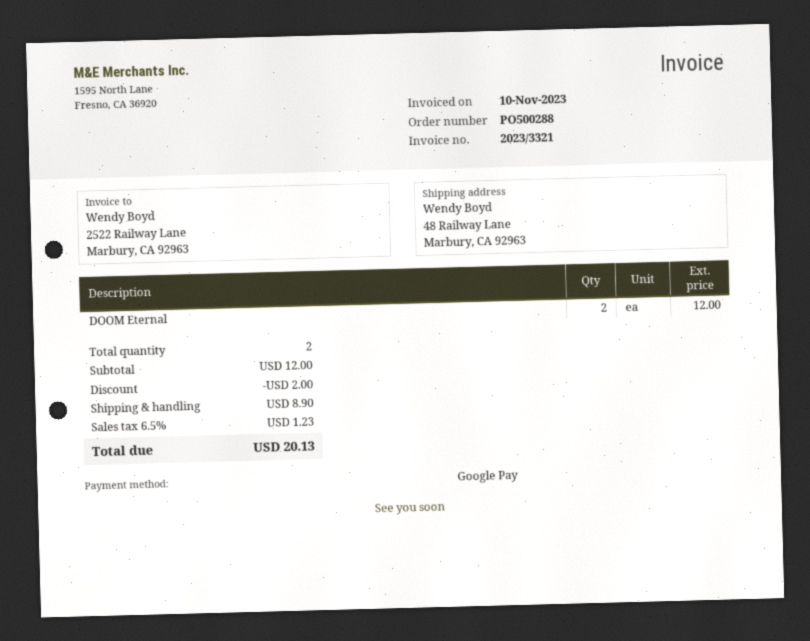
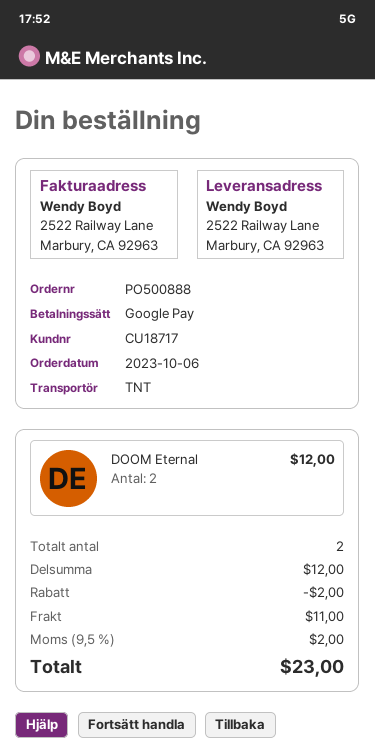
order number: PO500288 -> PO500888
ship to: 48 Railway Lane, Marbury, CA 92963 -> 2522 Railway Lane, Marbury, CA 92963
shipping: 8.90 -> 11.00
tax: 6.5% = 1.23 -> 9.5% = 2.00
total: 20.13 -> 23.00

